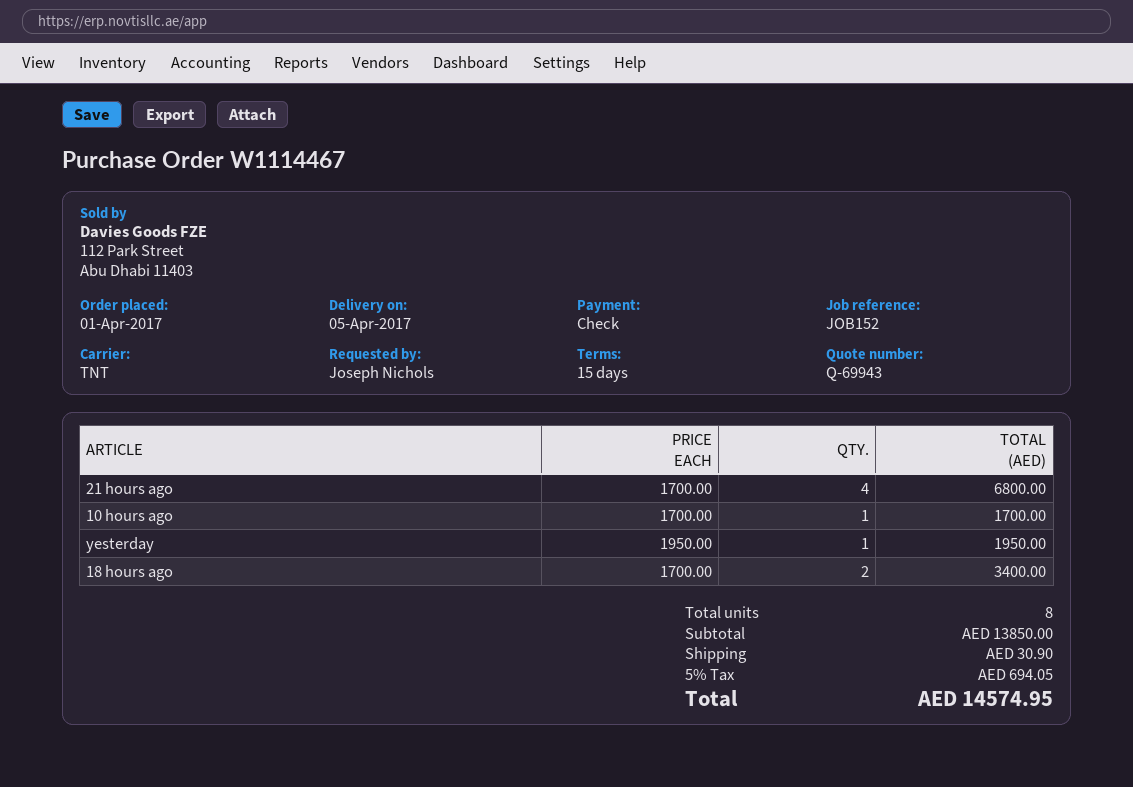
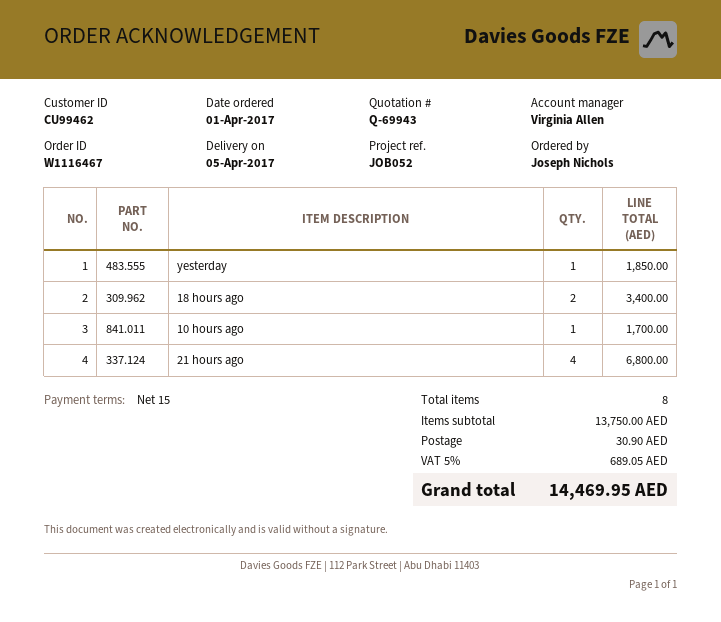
order number: W1114467 -> W1116467
reference: JOB152 -> JOB052
yesterday: 1 for 1950.00 -> 1 for 1850.00
subtotal: 13850.00 -> 13750.00
tax: 5% = 694.05 -> 5% = 689.05
total: 14574.95 -> 14469.95

